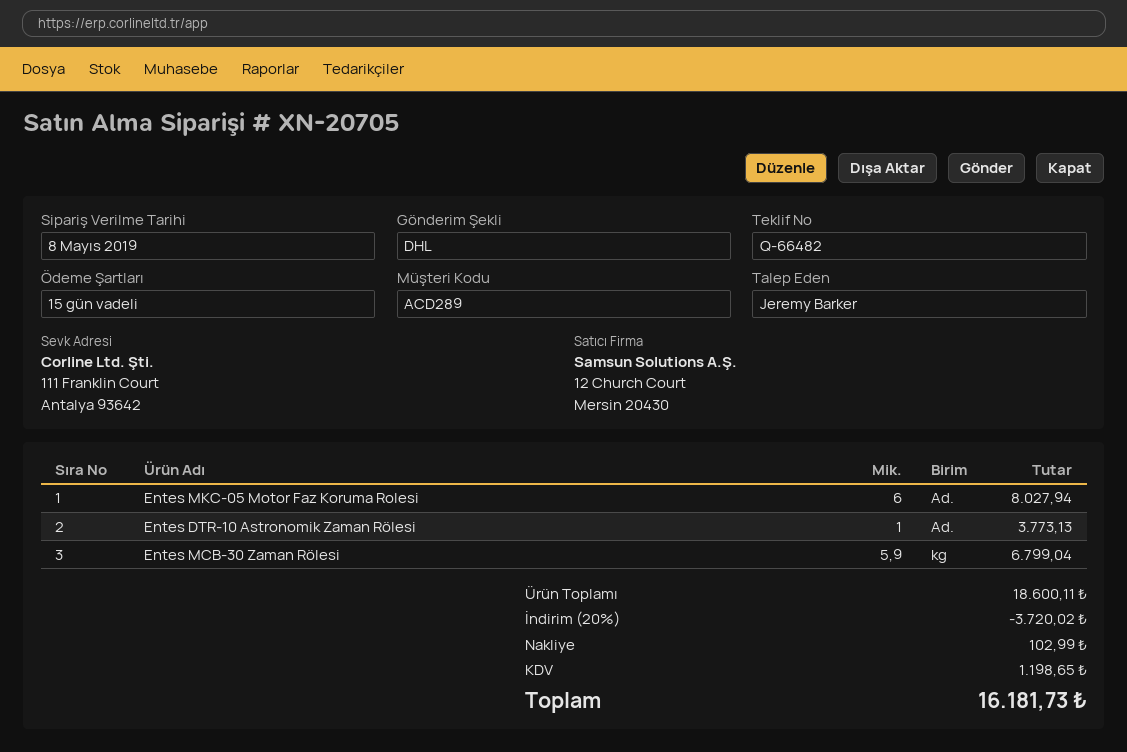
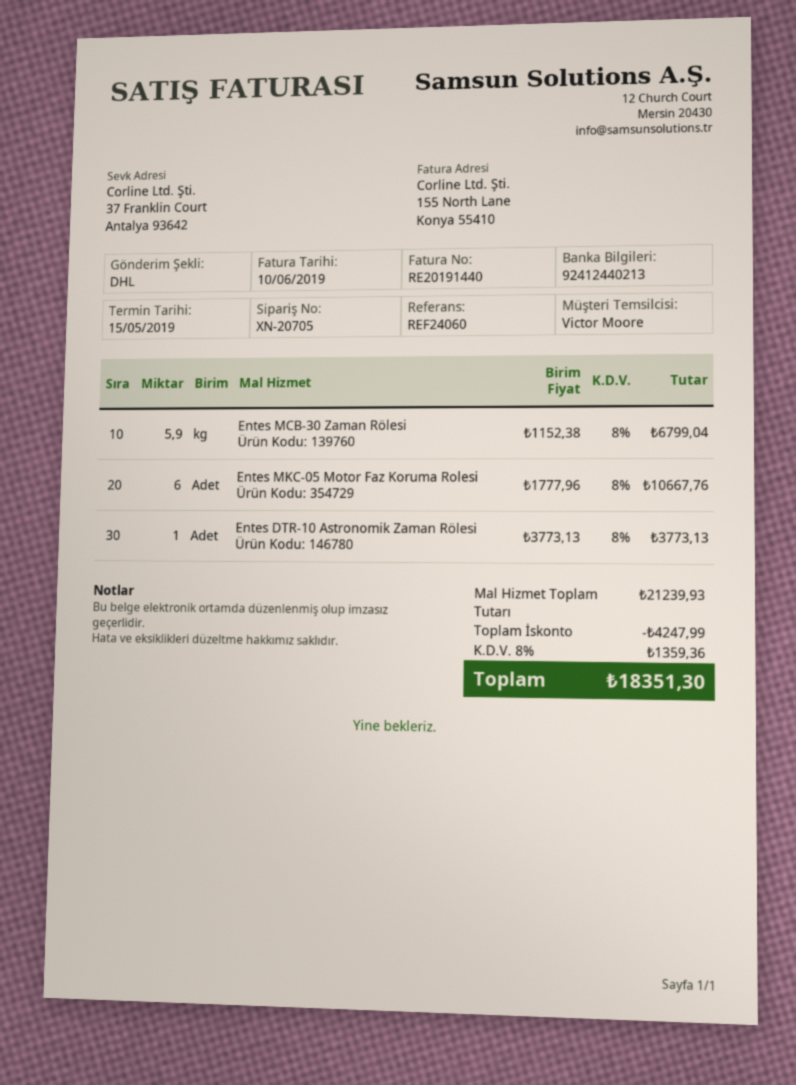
ship to: 111 Franklin Court, Antalya 93642 -> 37 Franklin Court, Antalya 93642
Entes MKC-05 Motor Faz Koruma Rolesi: 6 for 8027.94 -> 6 for 10667.76
subtotal: 18600.11 -> 21239.93
discount: 3720.02 -> 4247.99
shipping: 102.99 -> none
tax: 1198.65 -> 1359.36
total: 16181.73 -> 18351.30

